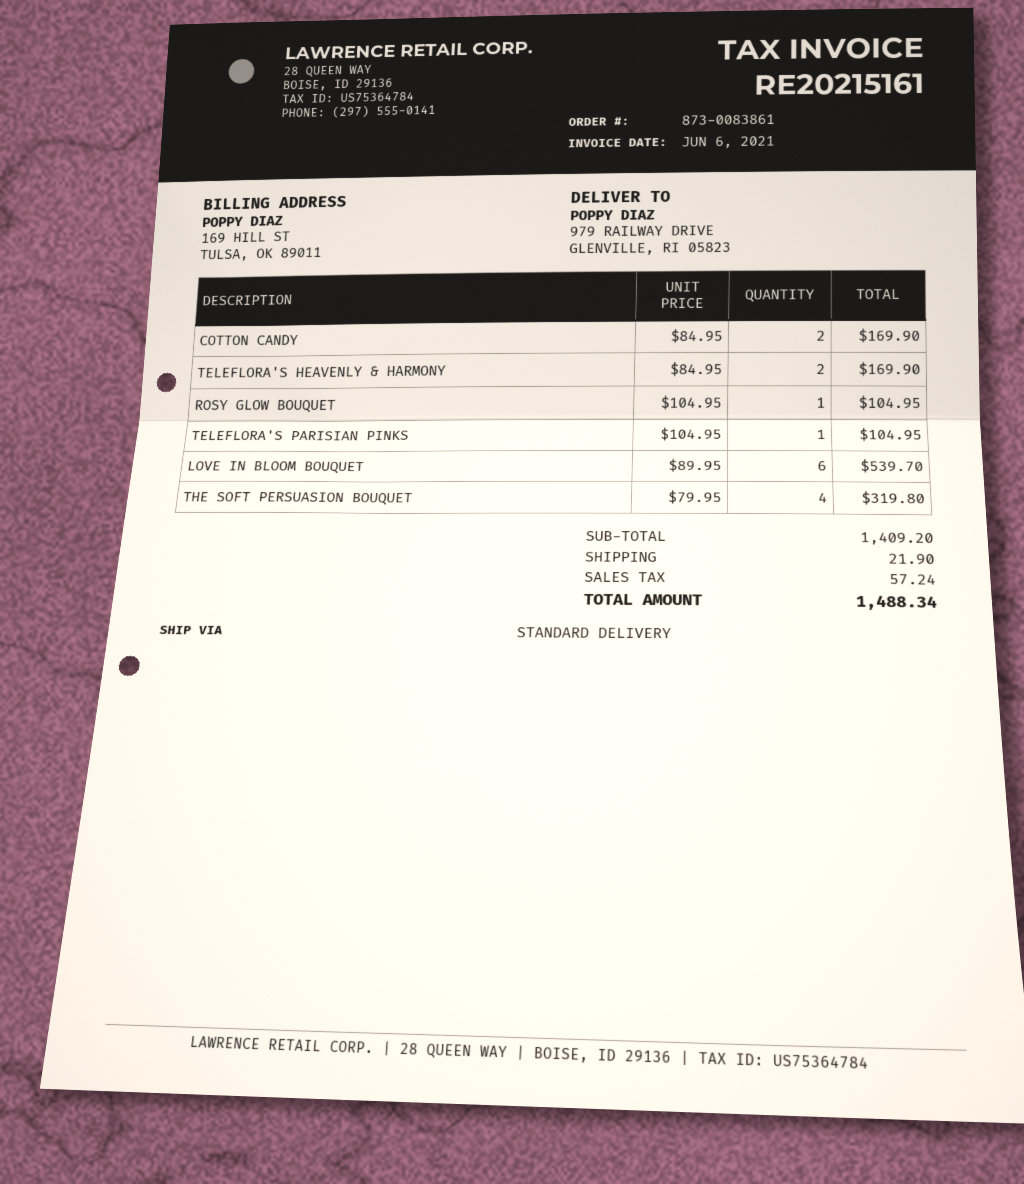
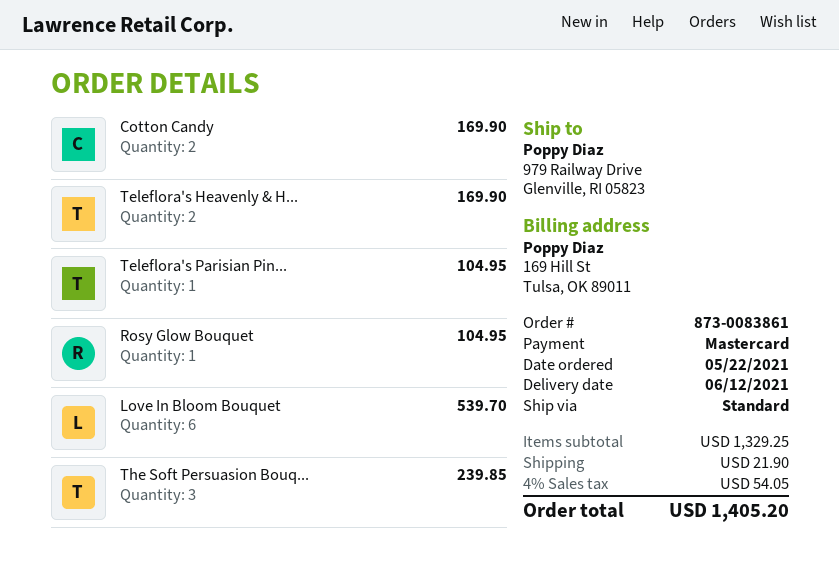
THE SOFT PERSUASION BOUQUET: 4 for 319.80 -> 3 for 239.85
subtotal: 1409.20 -> 1329.25
tax: 57.24 -> 54.05
total: 1488.34 -> 1405.20

